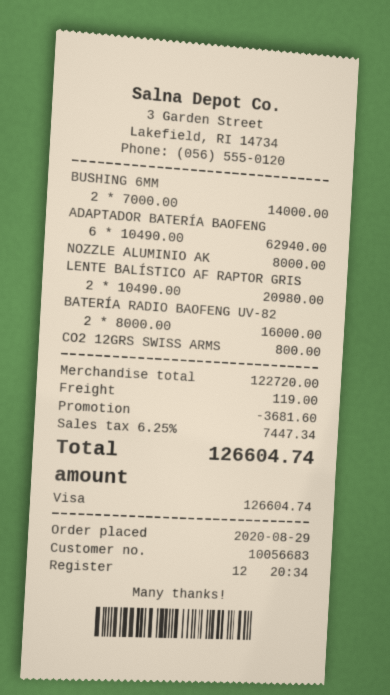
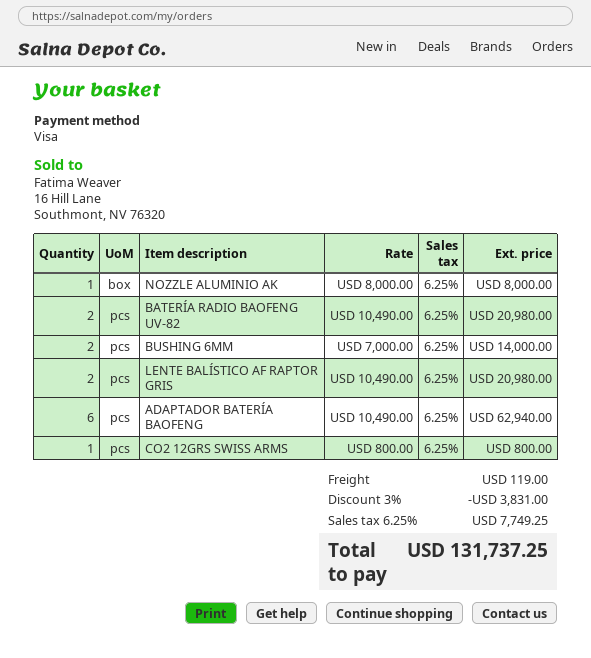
BATERÍA RADIO BAOFENG UV-82: 2 x 8000.00 = 16000.00 -> 2 x 10490.00 = 20980.00
discount: 3681.60 -> 3831.00
tax: 6.25% = 7447.34 -> 6.25% = 7749.25
total: 126604.74 -> 131737.25

